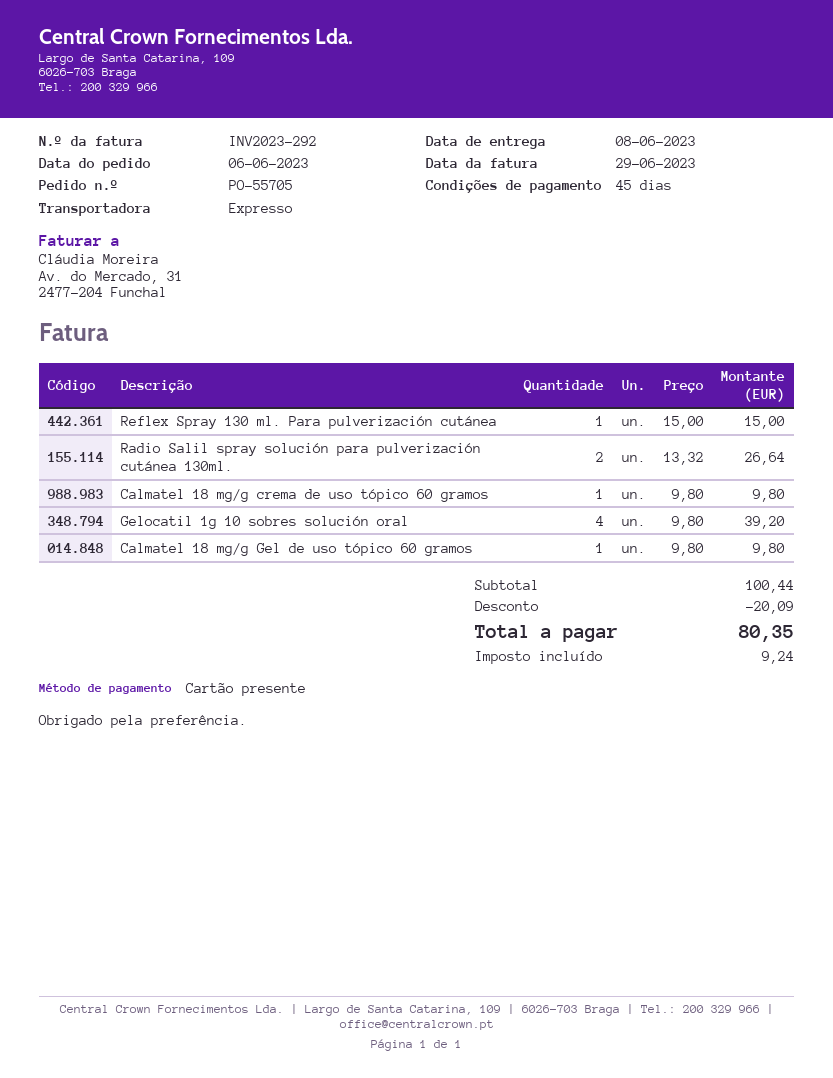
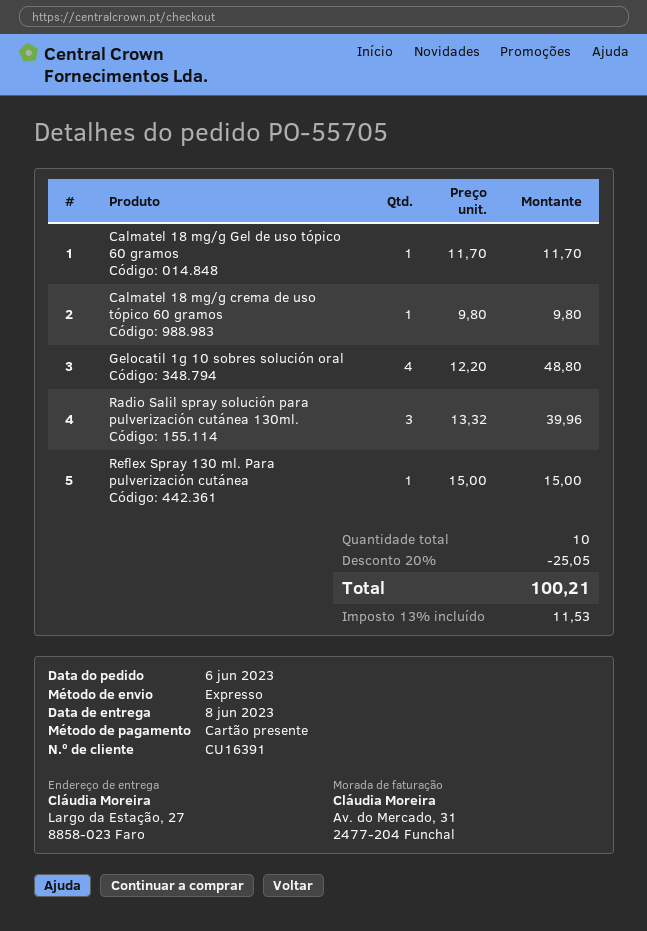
Radio Salil spray solución para pulverización cutánea 130ml.: 2 x 13.32 = 26.64 -> 3 x 13.32 = 39.96
Gelocatil 1g 10 sobres solución oral: 4 x 9.80 = 39.20 -> 4 x 12.20 = 48.80
Calmatel 18 mg/g Gel de uso tópico 60 gramos: 1 x 9.80 = 9.80 -> 1 x 11.70 = 11.70
discount: 20.09 -> 25.05
tax: 9.24 -> 11.53
total: 80.35 -> 100.21

